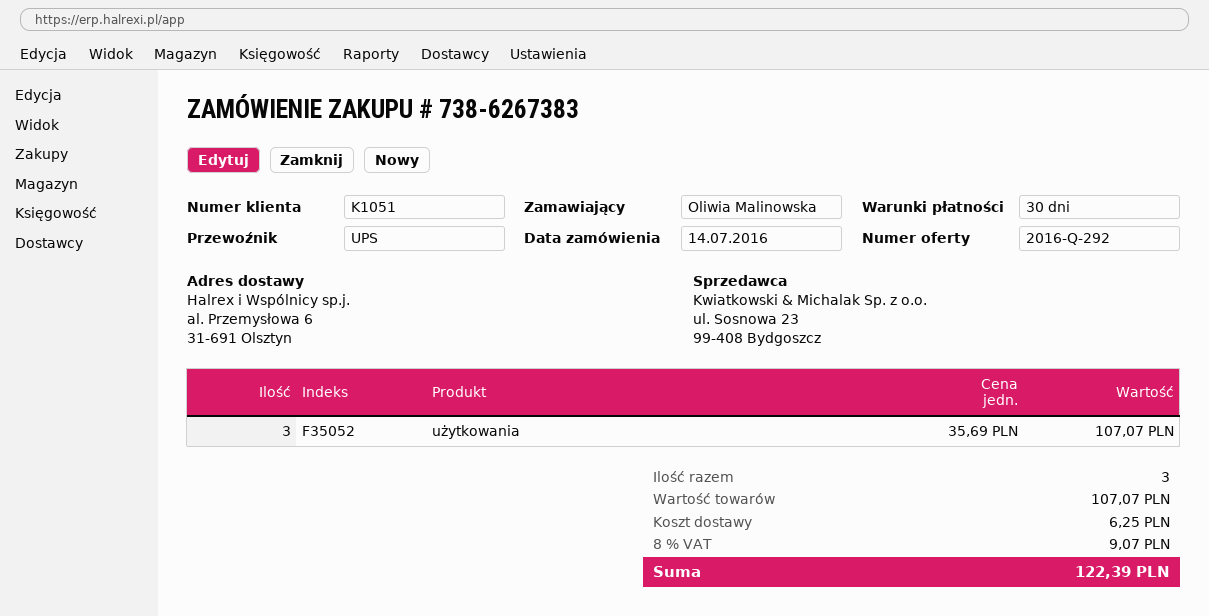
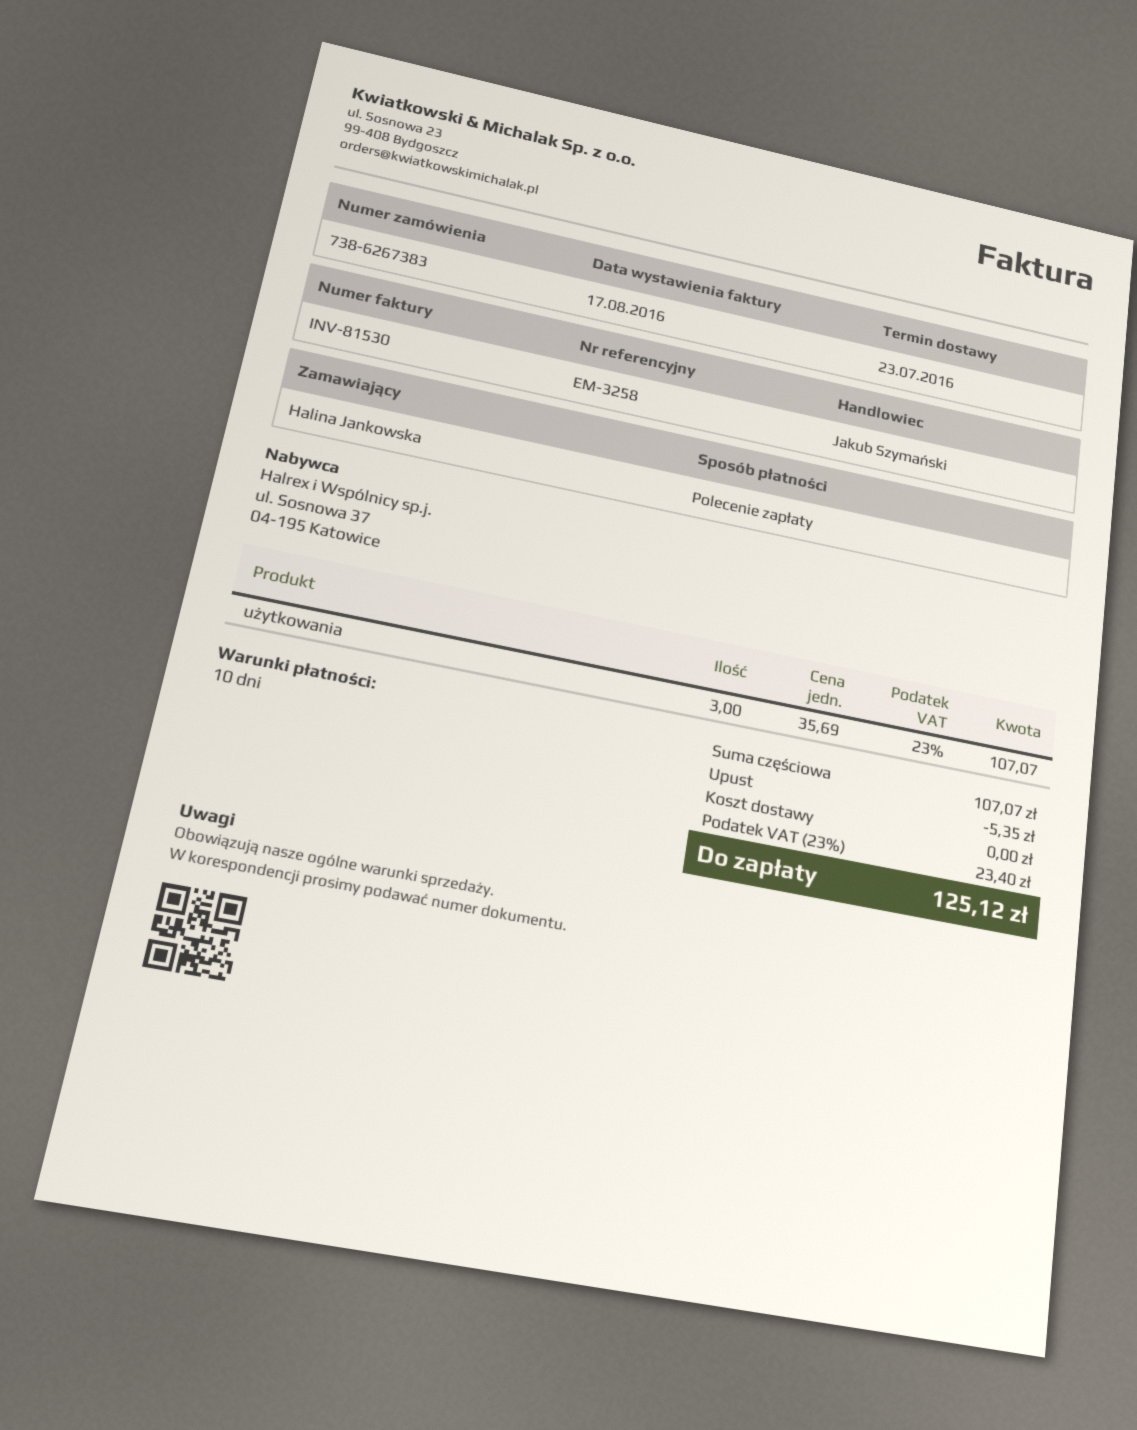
payment terms: 30 days -> 10 days
ordered by: Oliwia Malinowska -> Halina Jankowska
discount: none -> 5.35
shipping: 6.25 -> 0.00
tax: 8% = 9.07 -> 23% = 23.40
total: 122.39 -> 125.12

